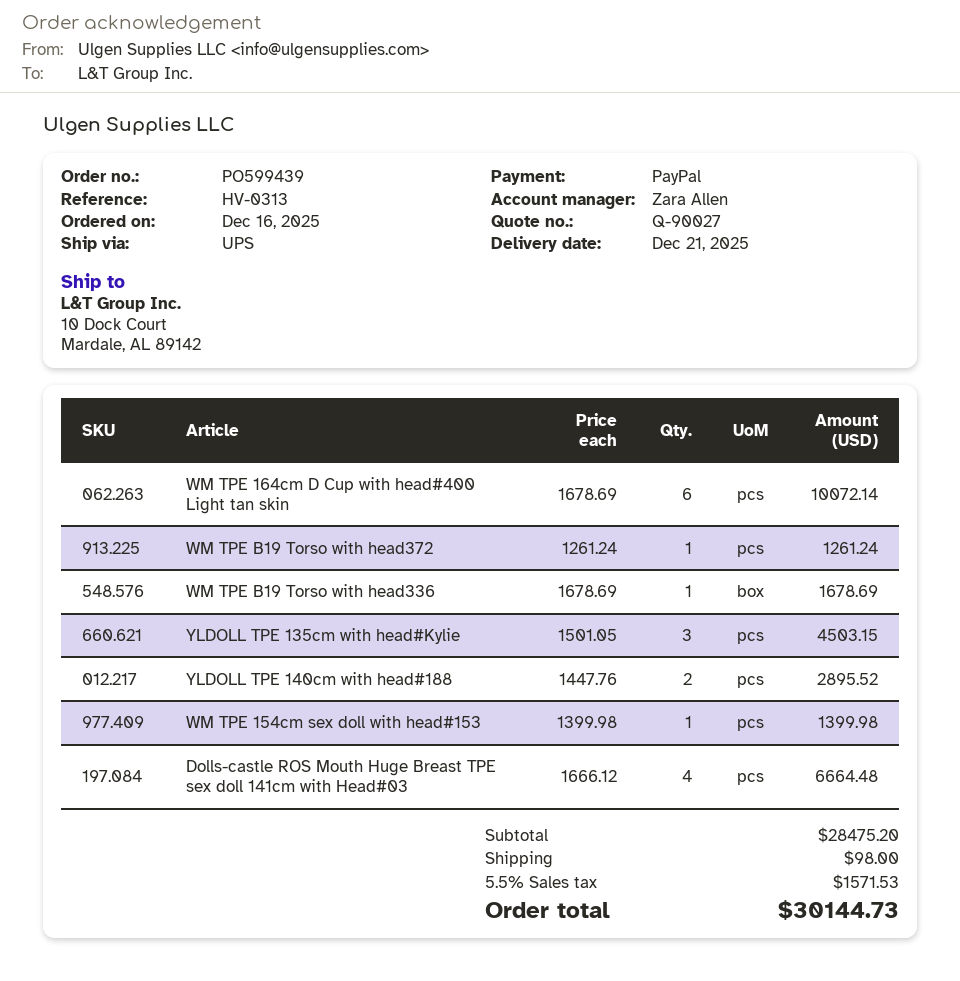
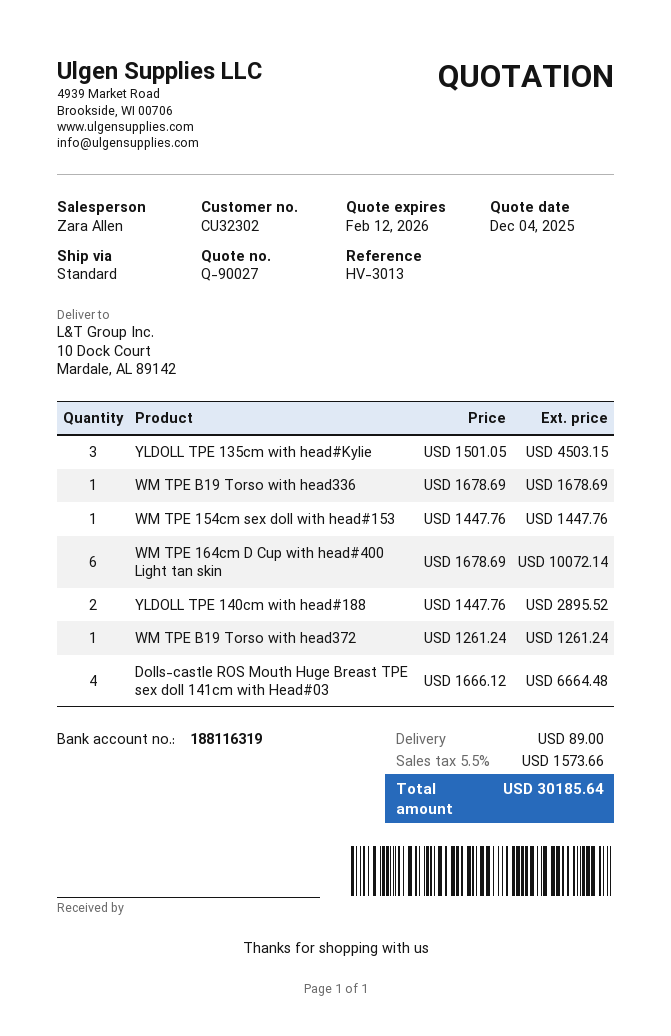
reference: HV-0313 -> HV-3013
shipping method: UPS -> standard
WM TPE 154cm sex doll with head#153: 1 x 1399.98 = 1399.98 -> 1 x 1447.76 = 1447.76
shipping: 98.00 -> 89.00
tax: 5.5% = 1571.53 -> 5.5% = 1573.66
total: 30144.73 -> 30185.64

